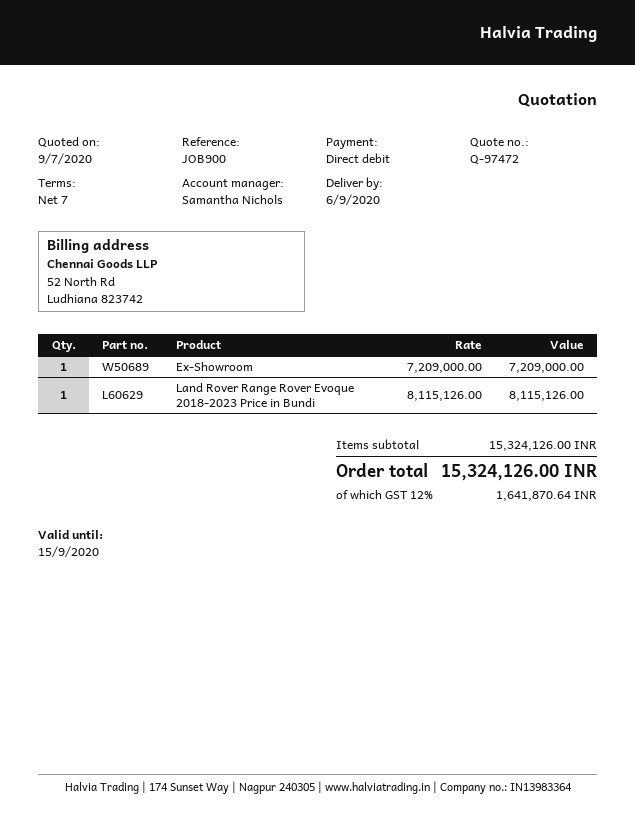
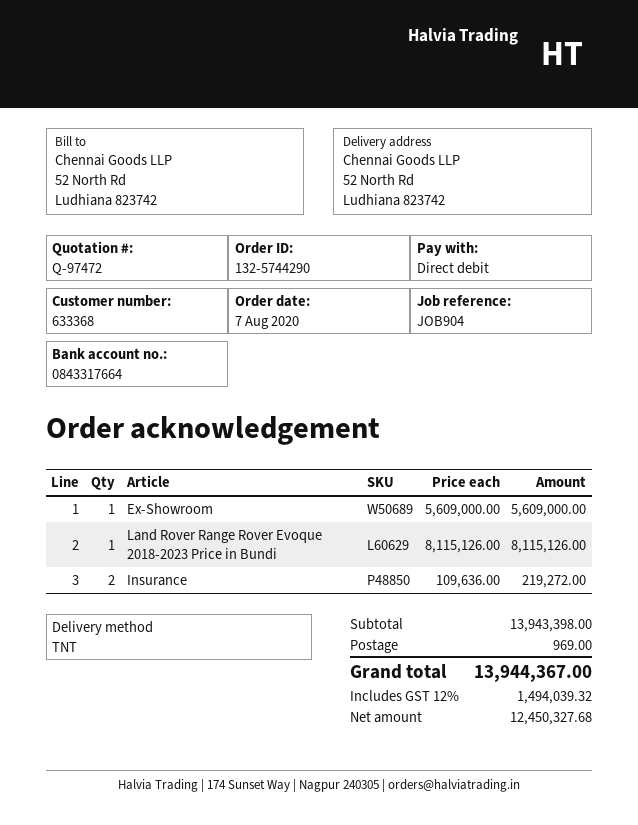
reference: JOB900 -> JOB904
Ex-Showroom: 1 x 7209000.00 = 7209000.00 -> 1 x 5609000.00 = 5609000.00
Insurance: none -> 2 x 109636.00 = 219272.00
subtotal: 15324126.00 -> 13943398.00
shipping: none -> 969.00
tax: 12% = 1641870.64 -> 12% = 1494039.32
total: 15324126.00 -> 13944367.00

